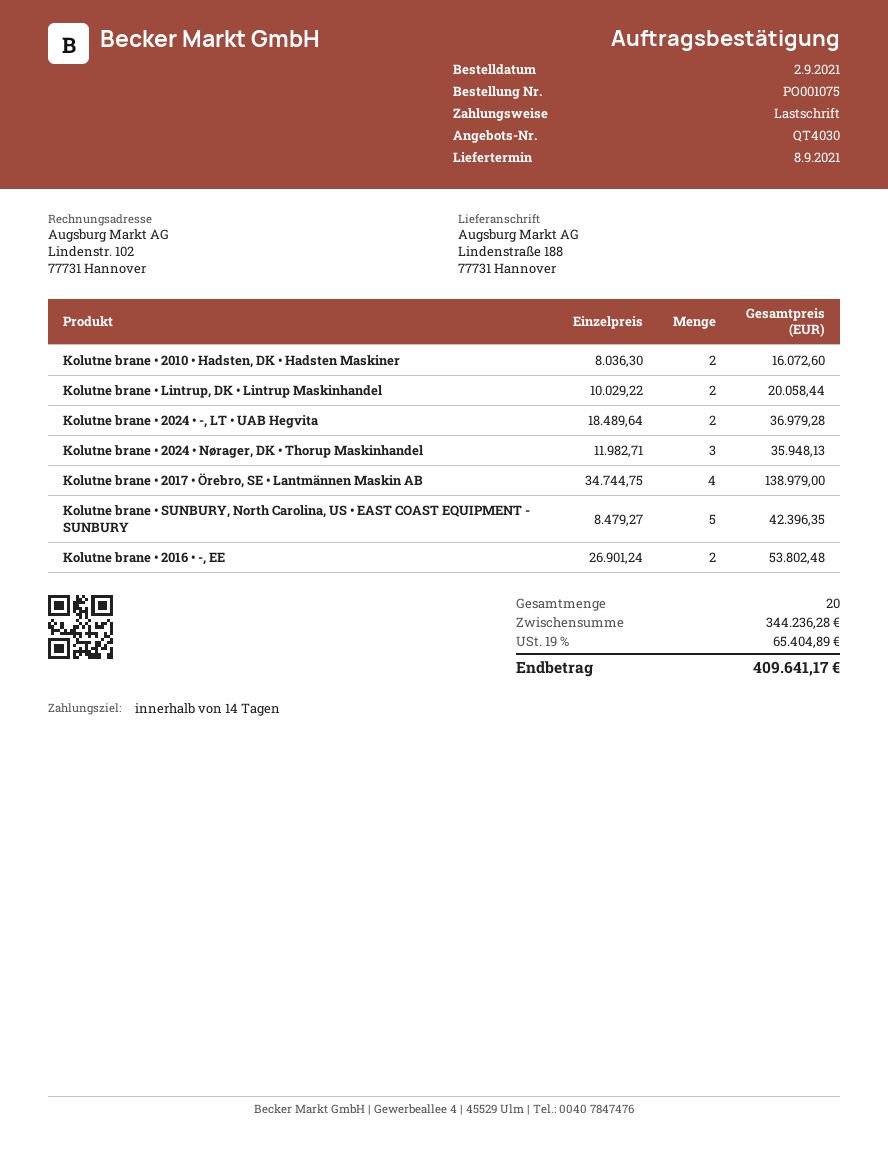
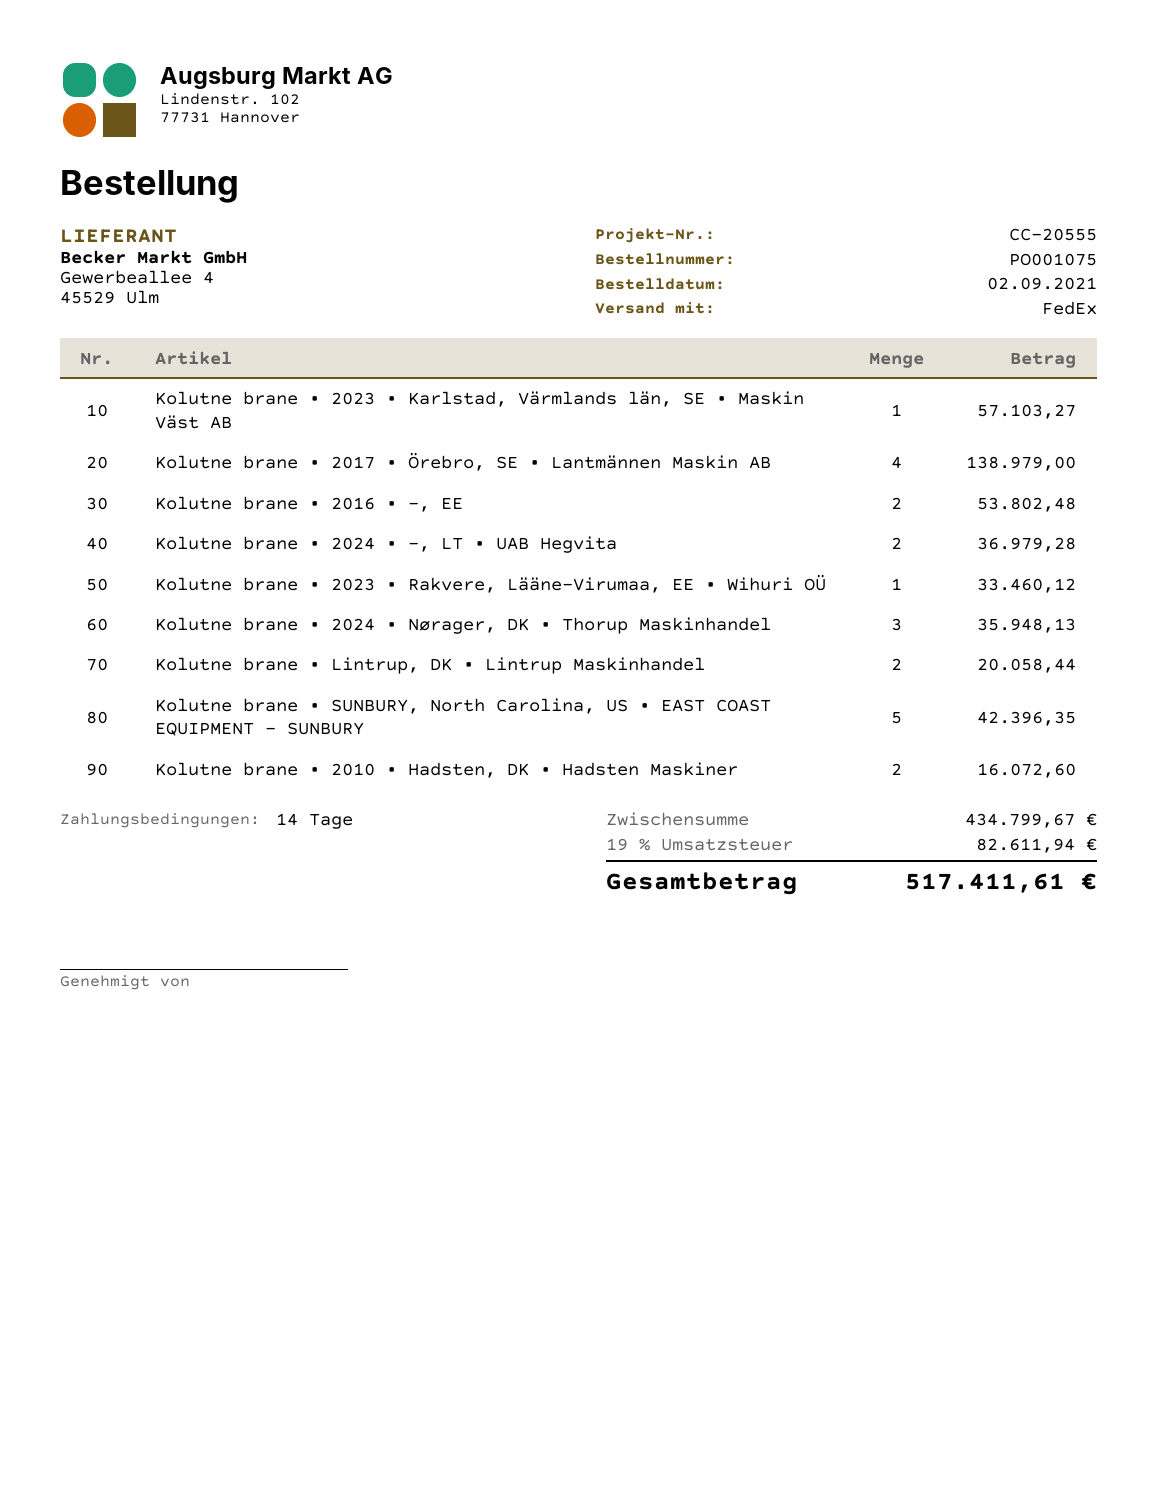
Kolutne brane • 2023 • Karlstad, Värmlands län, SE • Maskin Väst AB: none -> 1 for 57103.27
Kolutne brane • 2023 • Rakvere, Lääne-Virumaa, EE • Wihuri OÜ: none -> 1 for 33460.12
subtotal: 344236.28 -> 434799.67
tax: 19% = 65404.89 -> 19% = 82611.94
total: 409641.17 -> 517411.61

